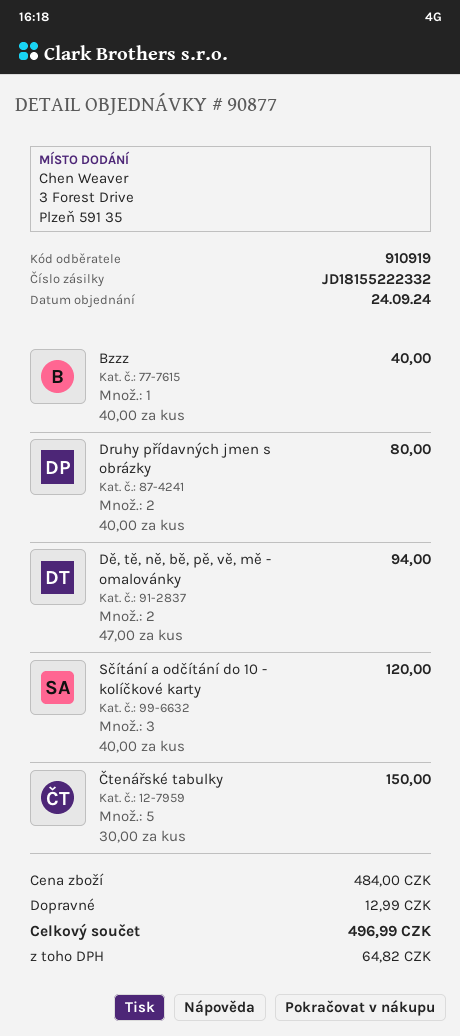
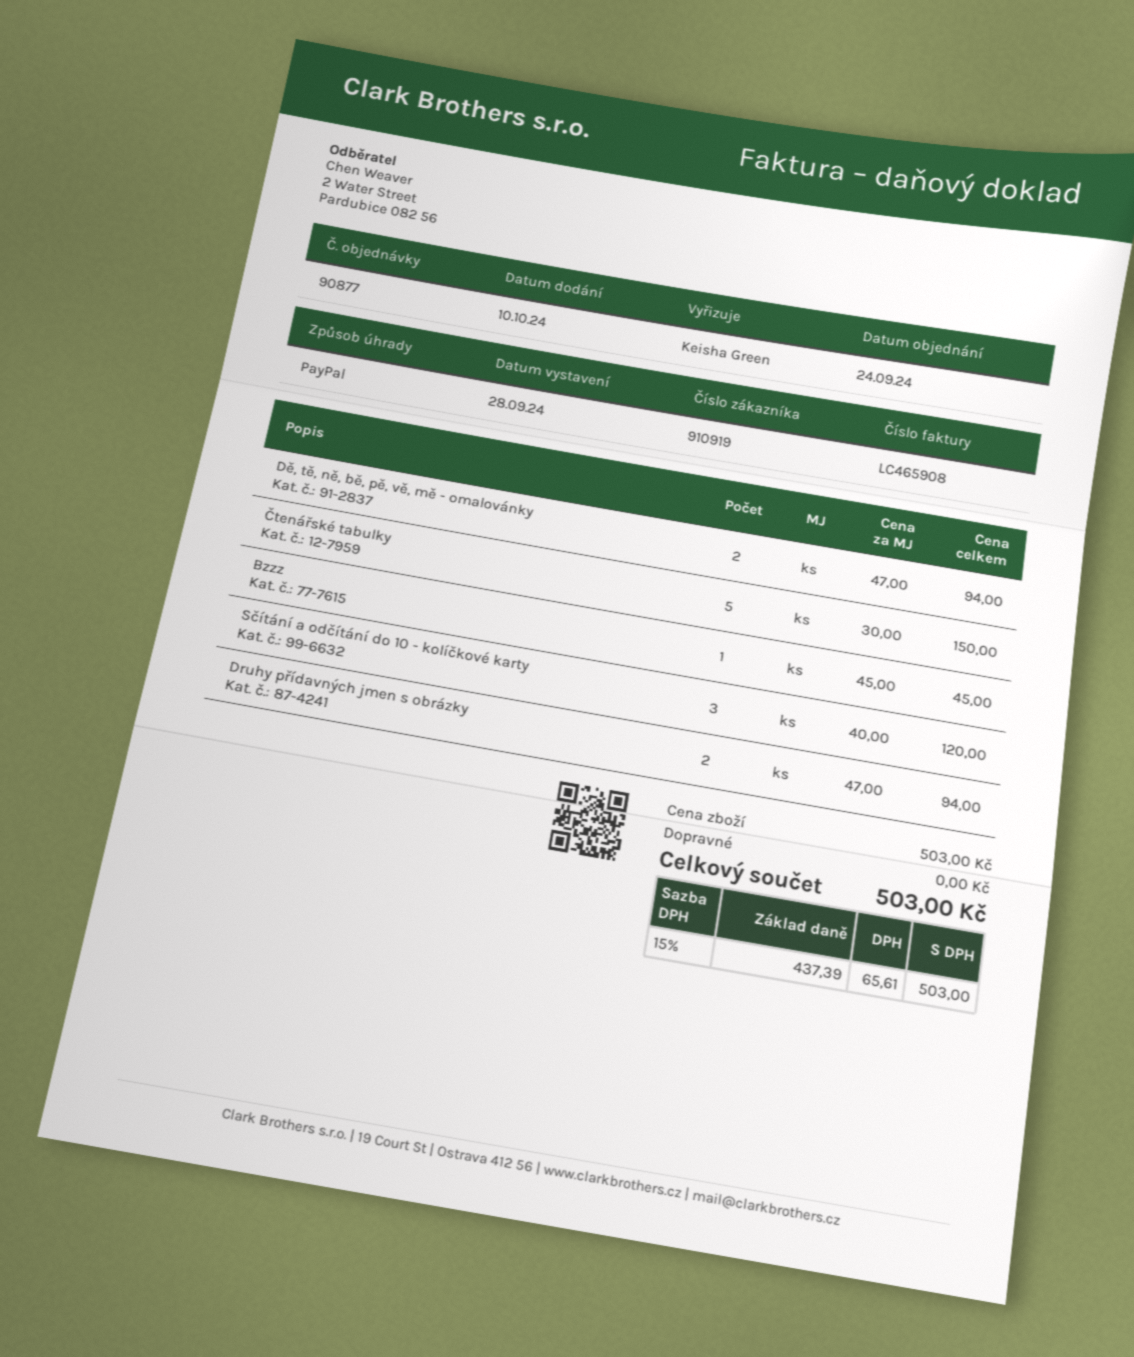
Bzzz: 1 x 40.00 = 40.00 -> 1 x 45.00 = 45.00
Druhy přídavných jmen s obrázky: 2 x 40.00 = 80.00 -> 2 x 47.00 = 94.00
subtotal: 484.00 -> 503.00
shipping: 12.99 -> 0.00
tax: 64.82 -> 65.61
total: 496.99 -> 503.00

